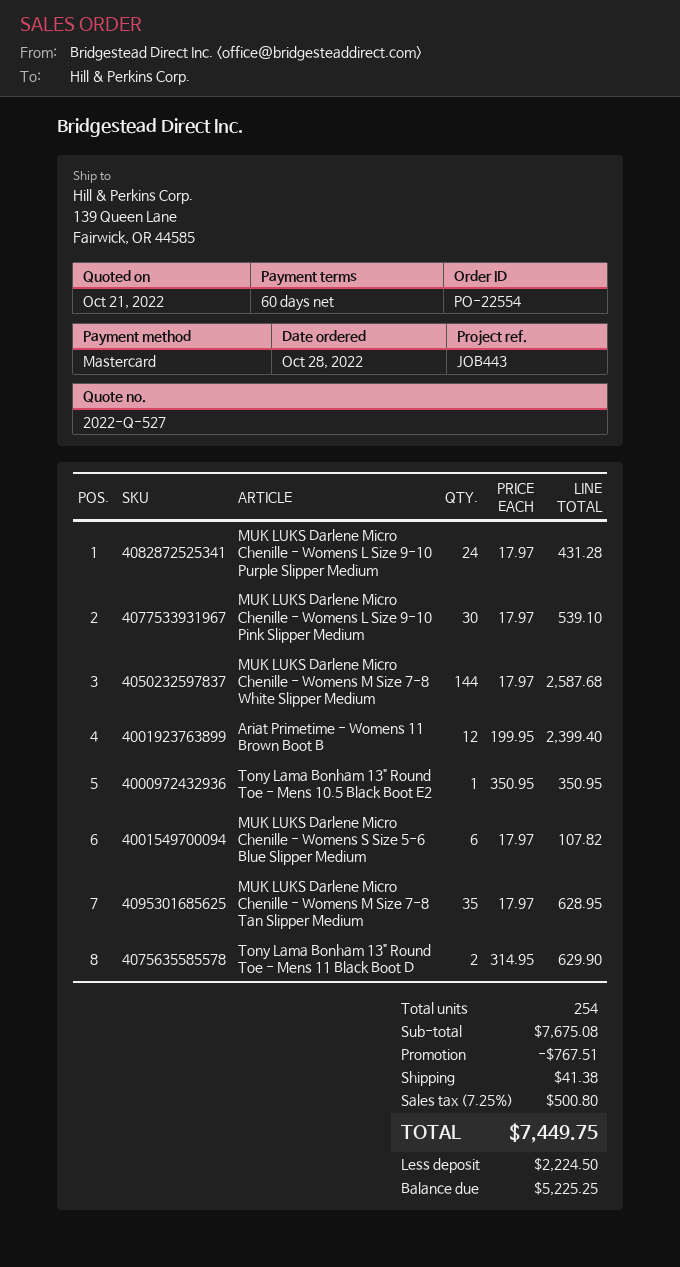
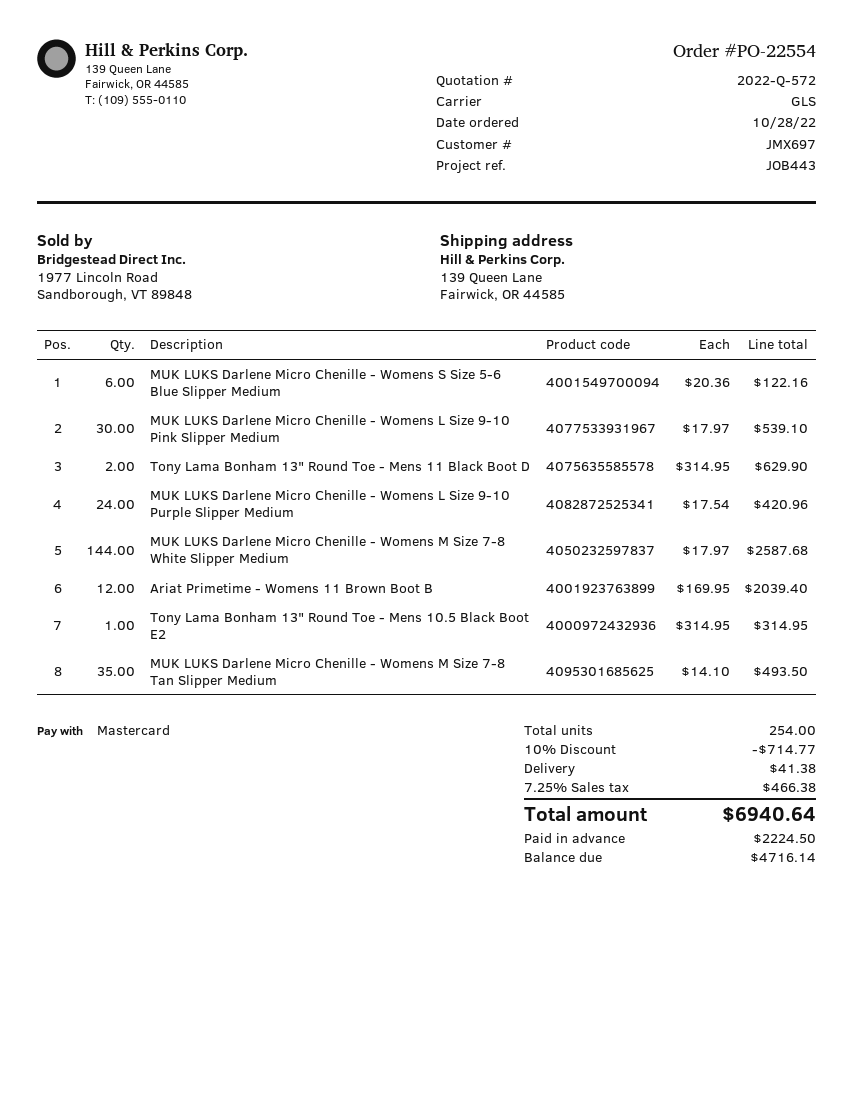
quote number: 2022-Q-527 -> 2022-Q-572
MUK LUKS Darlene Micro Chenille - Womens L Size 9-10 Purple Slipper Medium: 24 x 17.97 = 431.28 -> 24 x 17.54 = 420.96
Ariat Primetime - Womens 11 Brown Boot B: 12 x 199.95 = 2399.40 -> 12 x 169.95 = 2039.40
Tony Lama Bonham 13" Round Toe - Mens 10.5 Black Boot E2: 1 x 350.95 = 350.95 -> 1 x 314.95 = 314.95
MUK LUKS Darlene Micro Chenille - Womens S Size 5-6 Blue Slipper Medium: 6 x 17.97 = 107.82 -> 6 x 20.36 = 122.16
MUK LUKS Darlene Micro Chenille - Womens M Size 7-8 Tan Slipper Medium: 35 x 17.97 = 628.95 -> 35 x 14.10 = 493.50
discount: 767.51 -> 714.77
tax: 7.25% = 500.80 -> 7.25% = 466.38
total: 7449.75 -> 6940.64
balance: 5225.25 -> 4716.14

